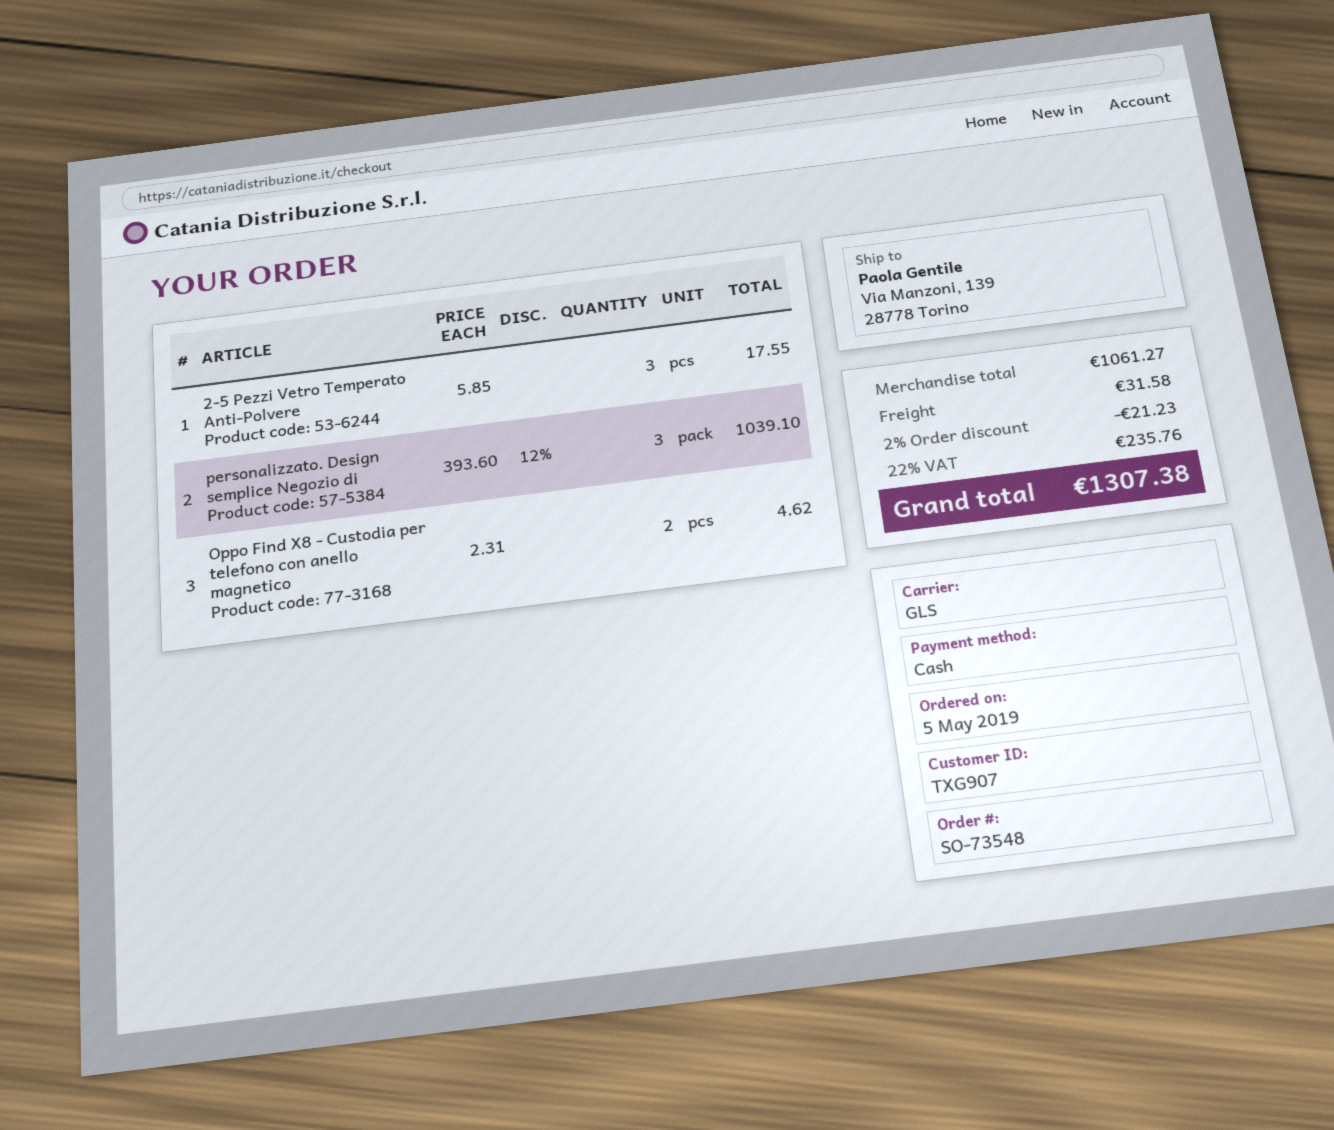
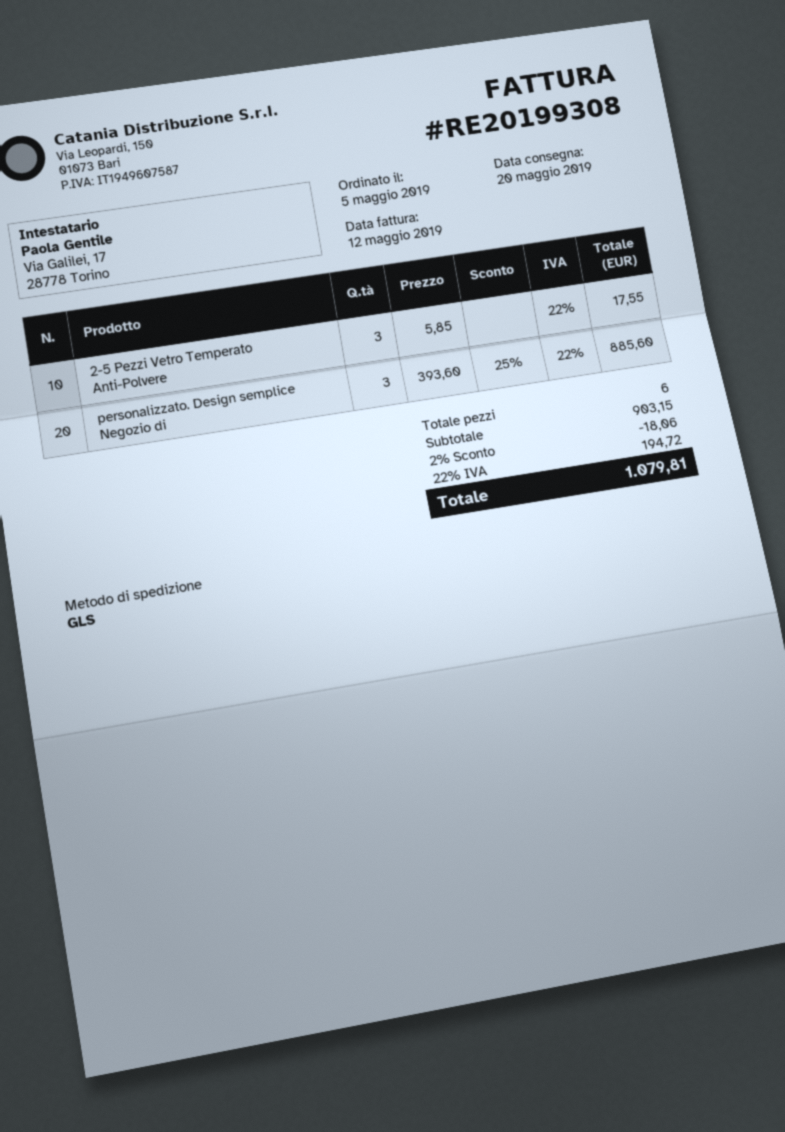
personalizzato. Design semplice Negozio di: 3 x 393.60 - 12% = 1039.10 -> 3 x 393.60 - 25% = 885.60
Oppo Find X8 - Custodia per telefono con anello magnetico: 2 x 2.31 = 4.62 -> none
subtotal: 1061.27 -> 903.15
discount: 2% = 21.23 -> 2% = 18.06
shipping: 31.58 -> none
tax: 22% = 235.76 -> 22% = 194.72
total: 1307.38 -> 1079.81

